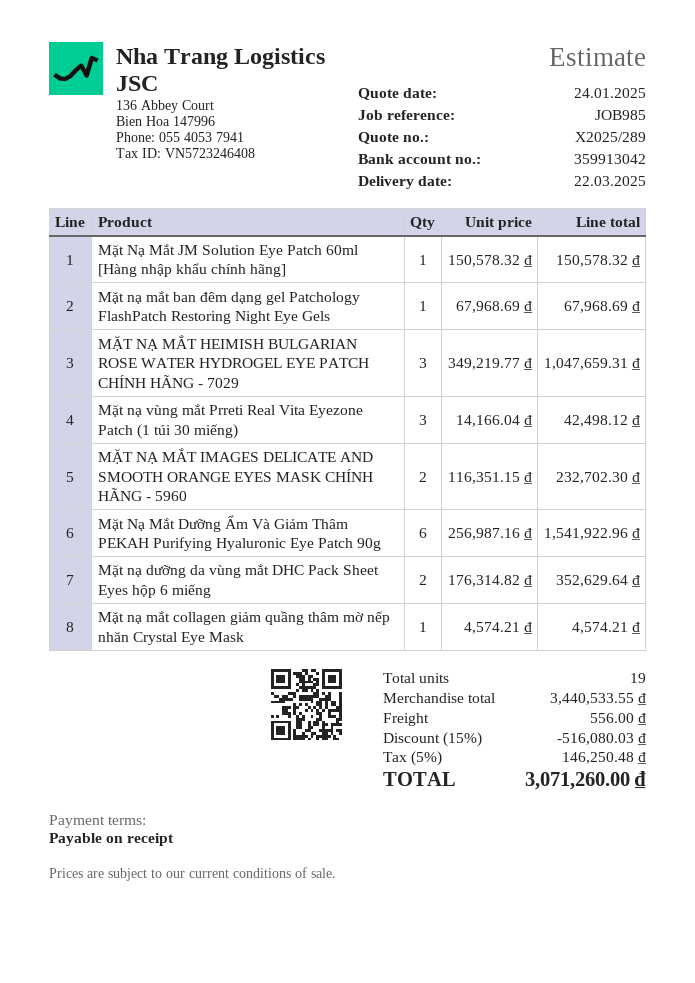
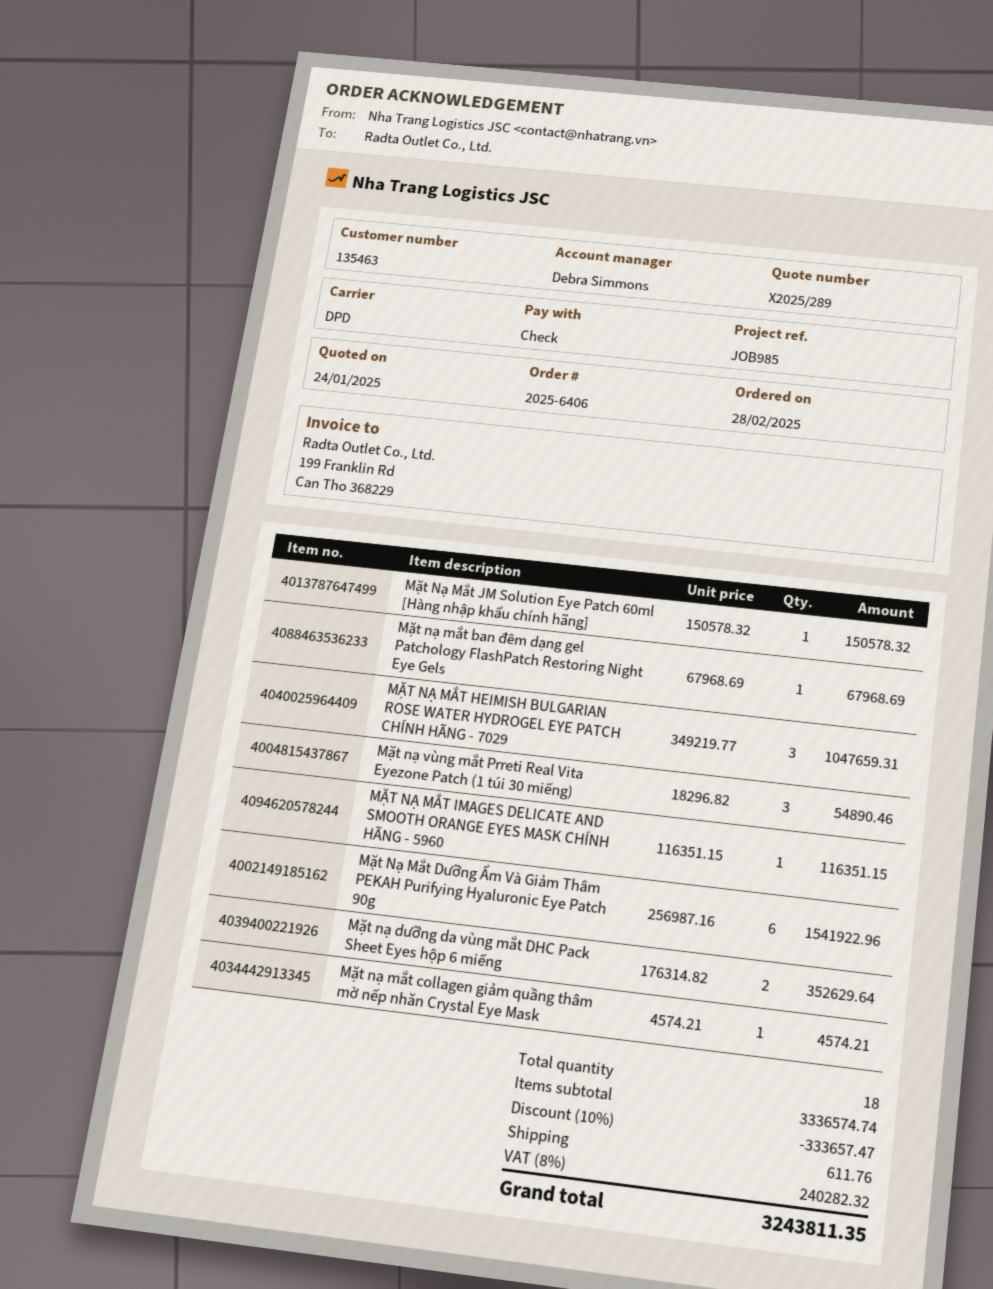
Mặt nạ vùng mắt Prreti Real Vita Eyezone Patch (1 túi 30 miếng): 3 x 14166.04 = 42498.12 -> 3 x 18296.82 = 54890.46
MẶT NẠ MẮT IMAGES DELICATE AND SMOOTH ORANGE EYES MASK CHÍNH HÃNG - 5960: 2 x 116351.15 = 232702.30 -> 1 x 116351.15 = 116351.15
total quantity: 19 -> 18
subtotal: 3440533.55 -> 3336574.74
discount: 15% = 516080.03 -> 10% = 333657.47
shipping: 556.00 -> 611.76
tax: 5% = 146250.48 -> 8% = 240282.32
total: 3071260.00 -> 3243811.35

